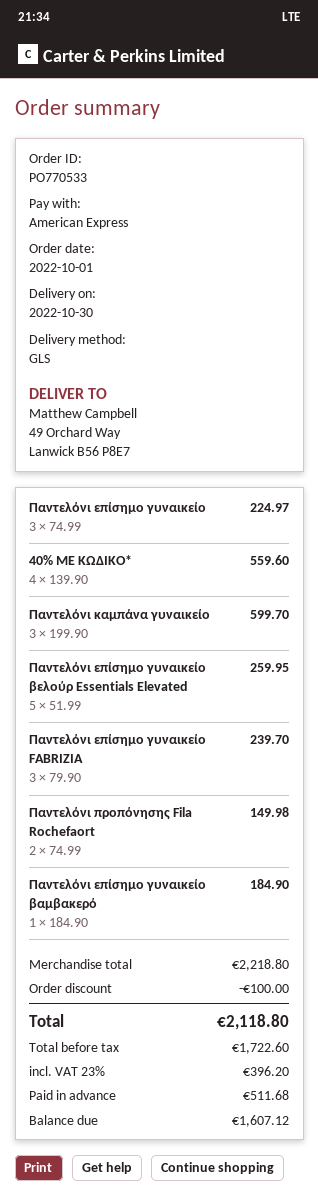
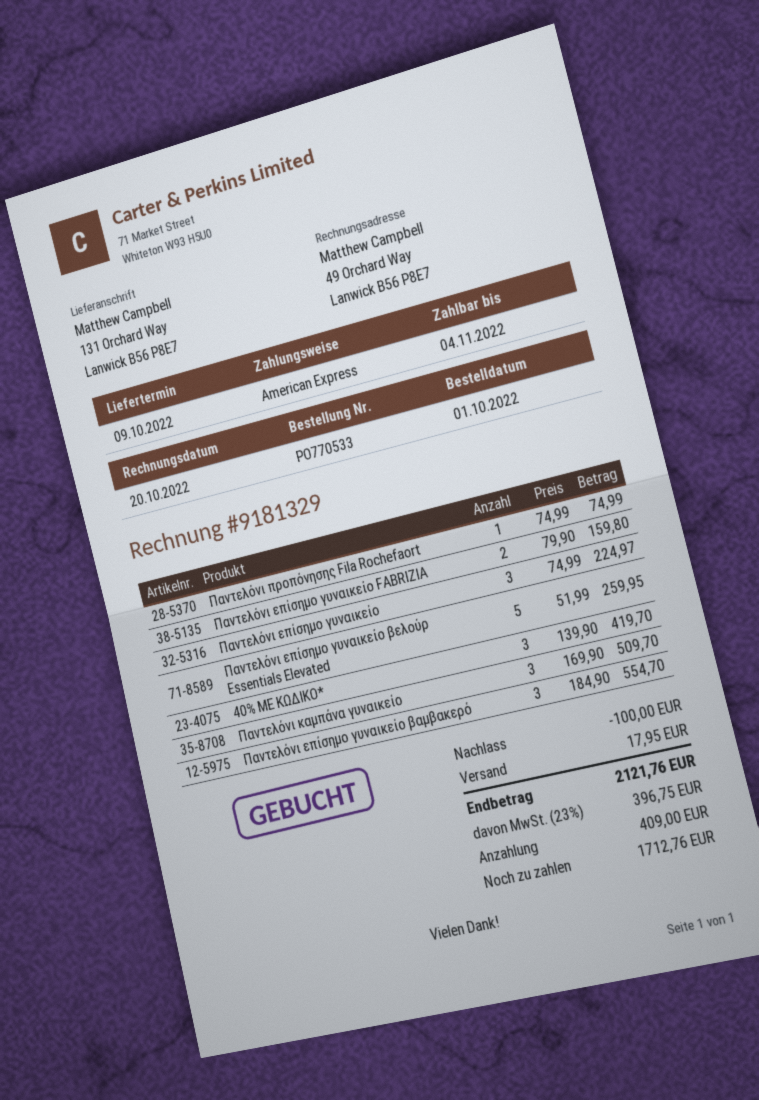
delivery date: 2022-10-30 -> 2022-10-09
ship to: 49 Orchard Way, Lanwick B56 P8E7 -> 131 Orchard Way, Lanwick B56 P8E7
40% ΜΕ ΚΩΔΙΚΟ*: 4 x 139.90 = 559.60 -> 3 x 139.90 = 419.70
Παντελόνι καμπάνα γυναικείο: 3 x 199.90 = 599.70 -> 3 x 169.90 = 509.70
Παντελόνι επίσημο γυναικείο FABRIZIA: 3 x 79.90 = 239.70 -> 2 x 79.90 = 159.80
Παντελόνι προπόνησης Fila Rochefaort: 2 x 74.99 = 149.98 -> 1 x 74.99 = 74.99
Παντελόνι επίσημο γυναικείο βαμβακερό: 1 x 184.90 = 184.90 -> 3 x 184.90 = 554.70
shipping: none -> 17.95
tax: 23% = 396.20 -> 23% = 396.75
total: 2118.80 -> 2121.76
deposit: 511.68 -> 409.00
balance: 1607.12 -> 1712.76

